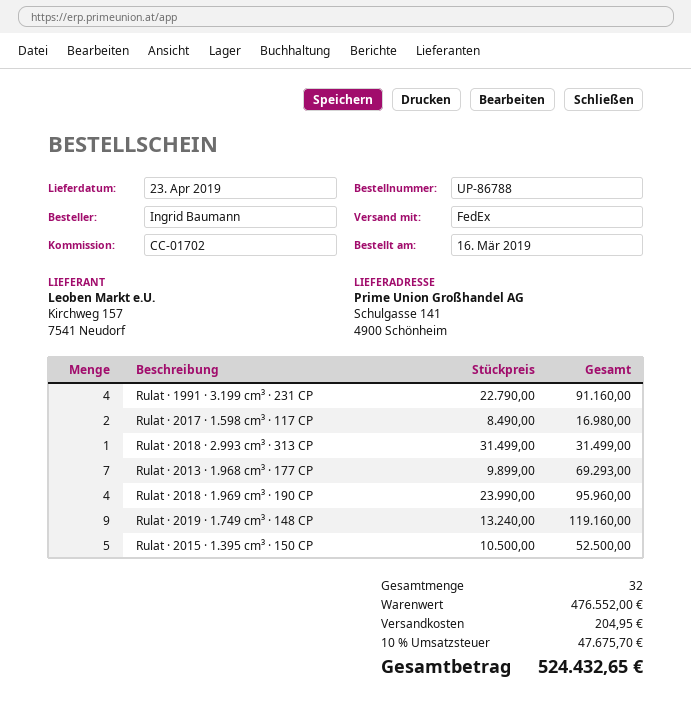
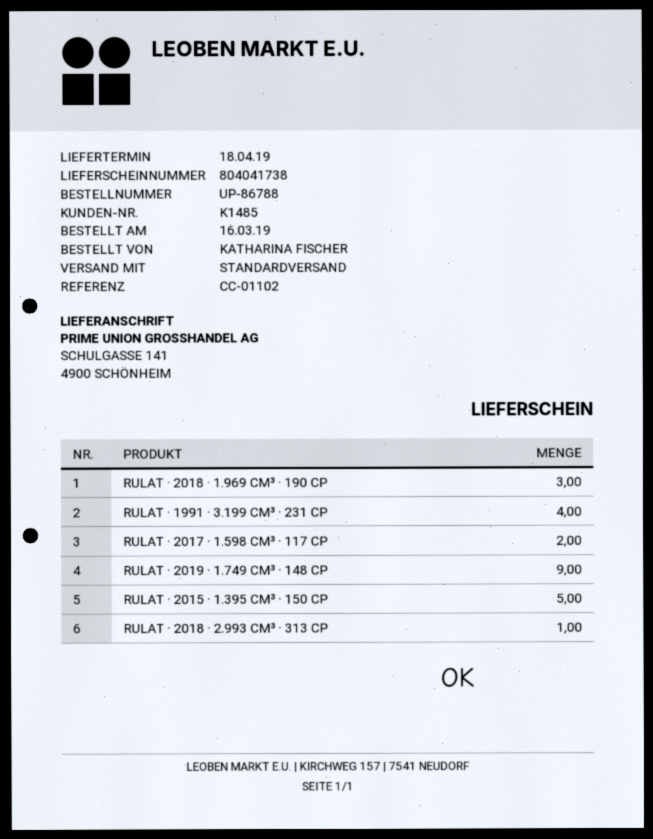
delivery date: 2019-04-23 -> 2019-04-18
reference: CC-01702 -> CC-01102
ordered by: Ingrid Baumann -> KATHARINA FISCHER
shipping method: FedEx -> standard
Rulat · 2013 · 1.968 cm³ · 177 CP: 7 -> none
Rulat · 2018 · 1.969 cm³ · 190 CP: 4 -> 3

